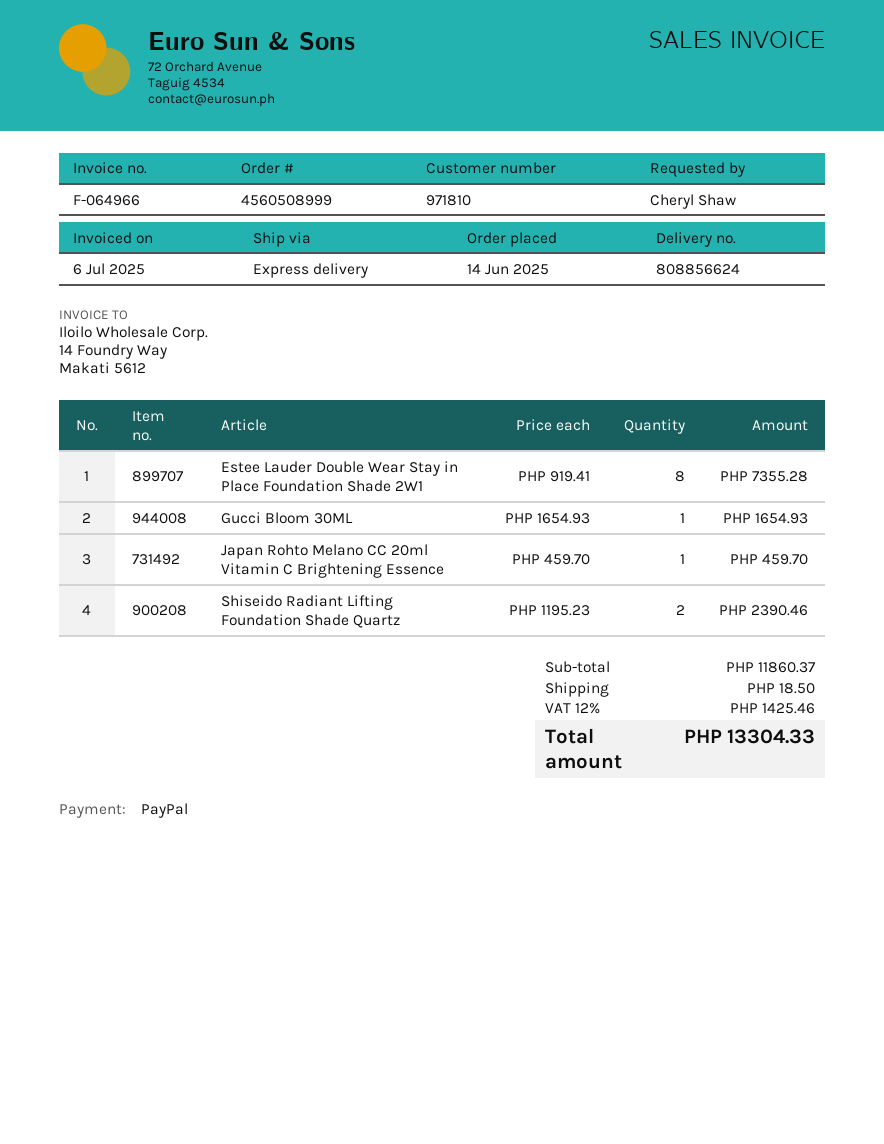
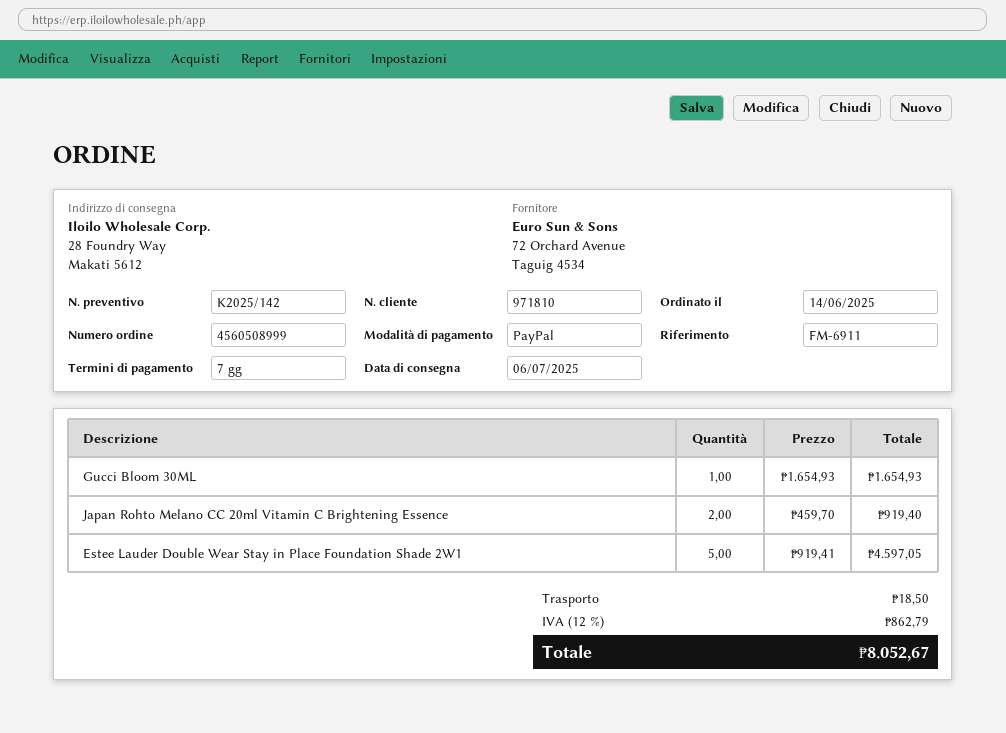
Estee Lauder Double Wear Stay in Place Foundation Shade 2W1: 8 x 919.41 = 7355.28 -> 5 x 919.41 = 4597.05
Japan Rohto Melano CC 20ml Vitamin C Brightening Essence: 1 x 459.70 = 459.70 -> 2 x 459.70 = 919.40
Shiseido Radiant Lifting Foundation Shade Quartz: 2 x 1195.23 = 2390.46 -> none
tax: 12% = 1425.46 -> 12% = 862.79
total: 13304.33 -> 8052.67

